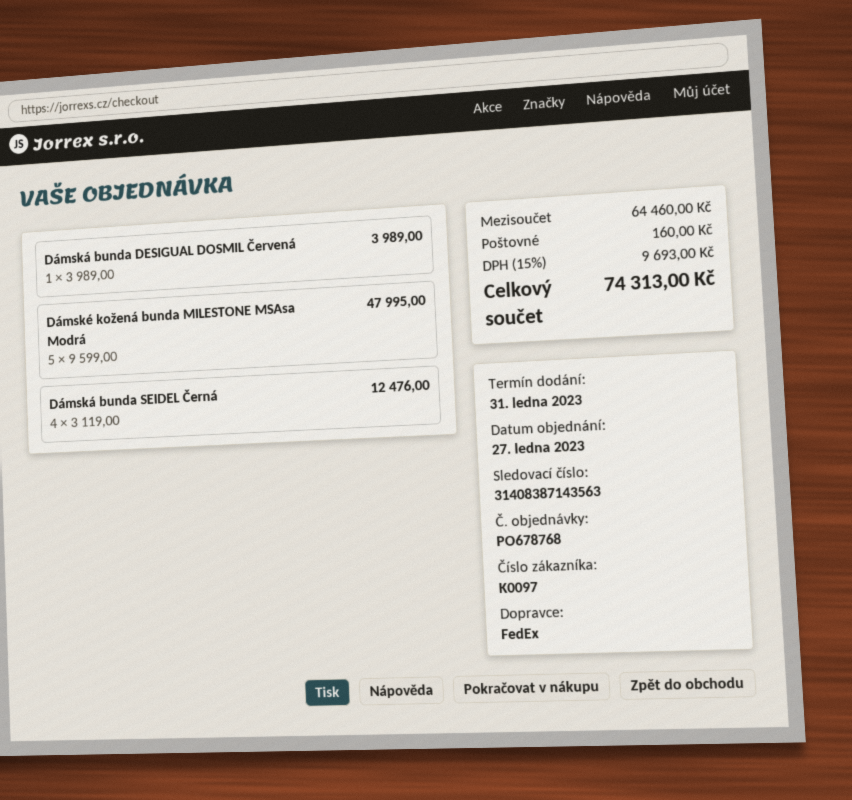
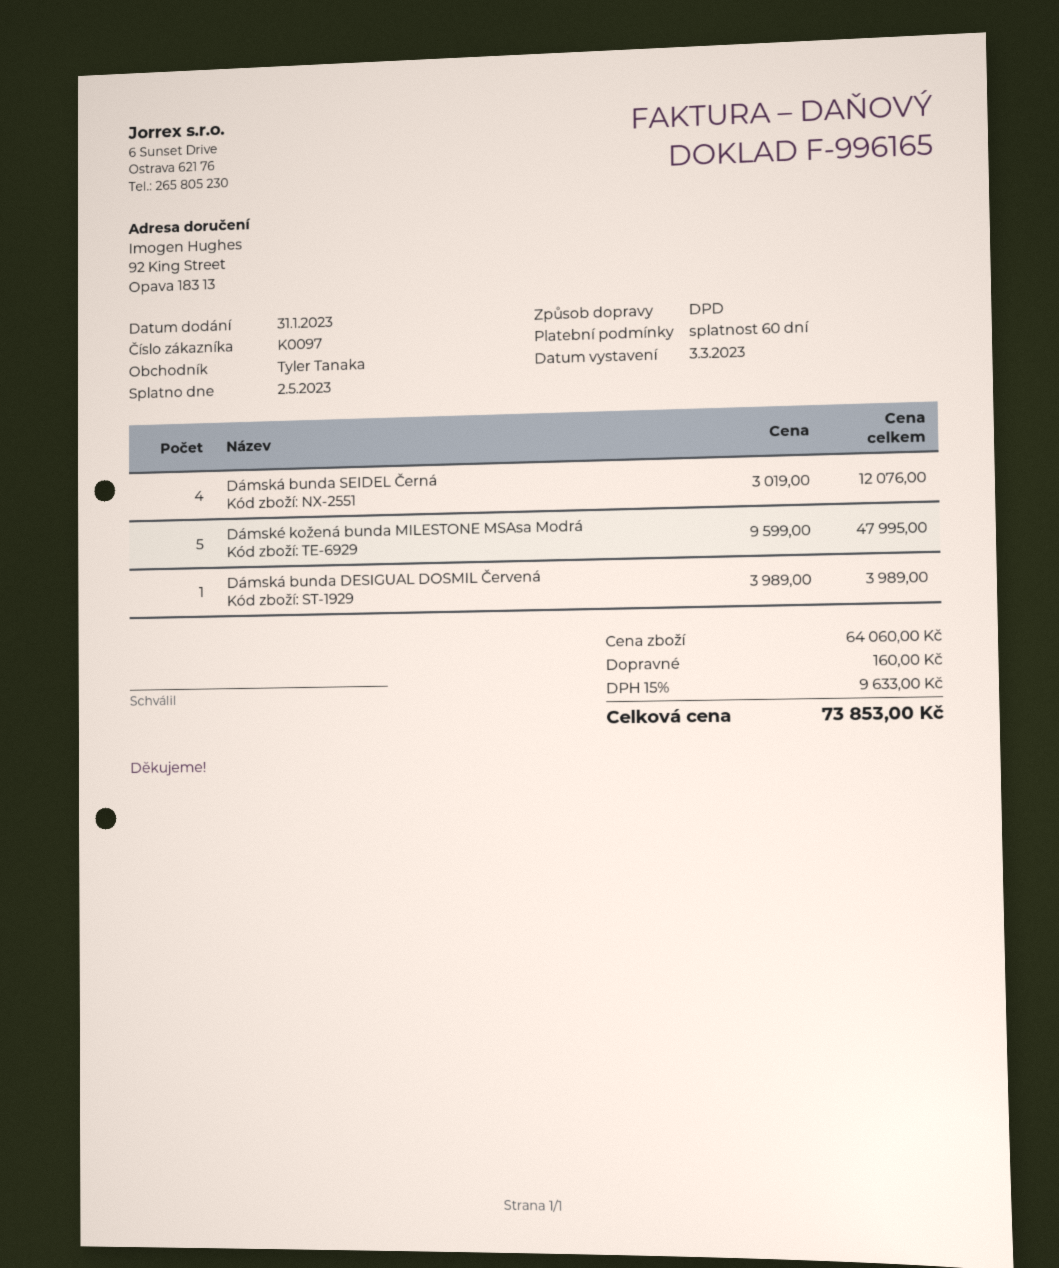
shipping method: FedEx -> DPD
Dámská bunda SEIDEL Černá: 4 x 3119.00 = 12476.00 -> 4 x 3019.00 = 12076.00
subtotal: 64460.00 -> 64060.00
tax: 15% = 9693.00 -> 15% = 9633.00
total: 74313.00 -> 73853.00

